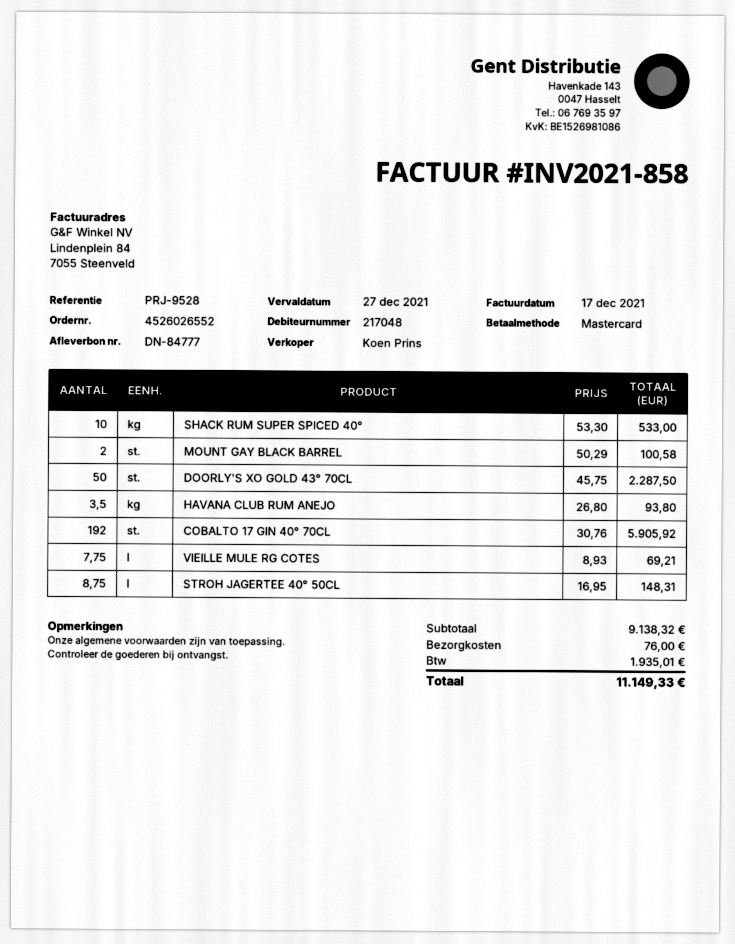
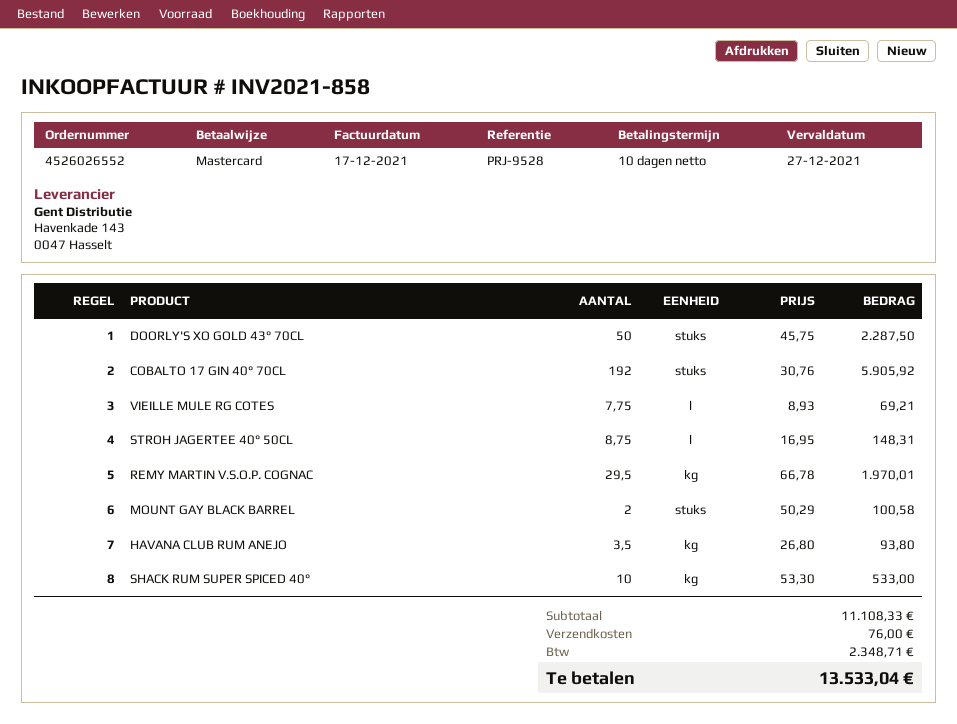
REMY MARTIN V.S.O.P. COGNAC: none -> 29.5 x 66.78 = 1970.01
subtotal: 9138.32 -> 11108.33
tax: 1935.01 -> 2348.71
total: 11149.33 -> 13533.04

